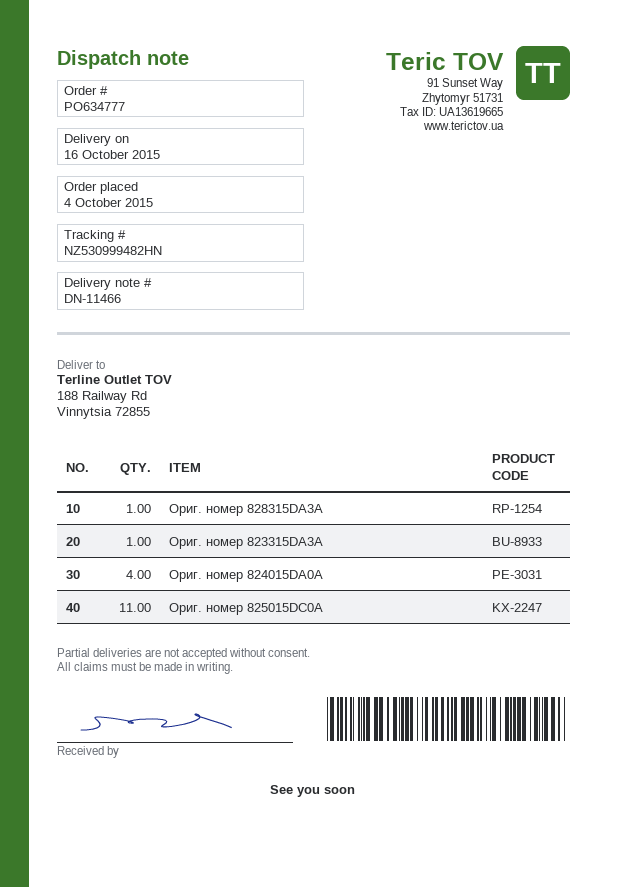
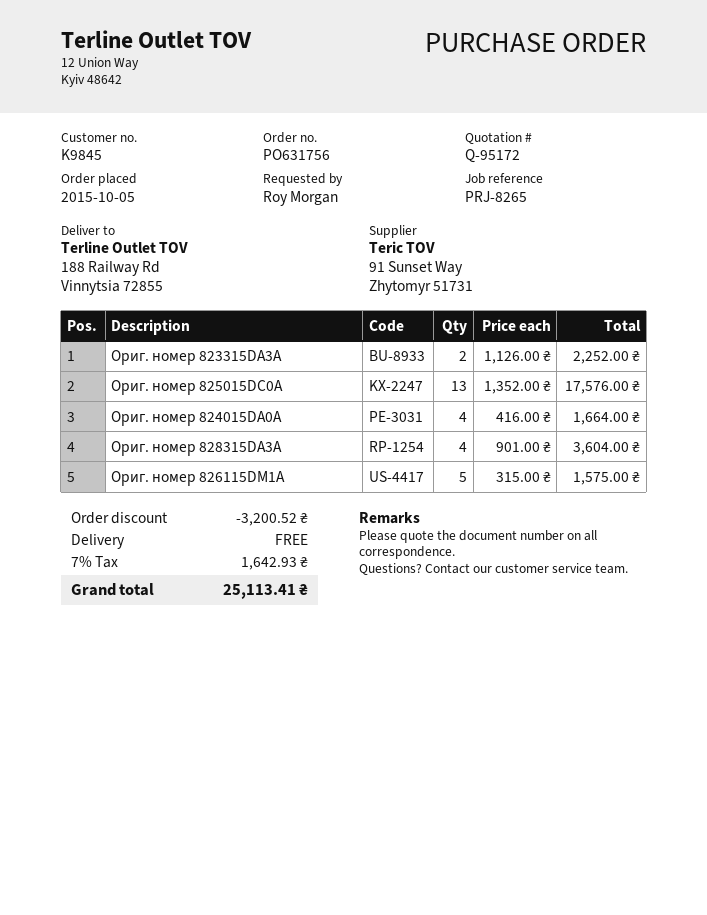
order number: PO634777 -> PO631756
order date: 2015-10-04 -> 2015-10-05
Ориг. номер 828315DA3A: 1 -> 4
Ориг. номер 823315DA3A: 1 -> 2
Ориг. номер 825015DC0A: 11 -> 13
Ориг. номер 826115DM1A: none -> 5

